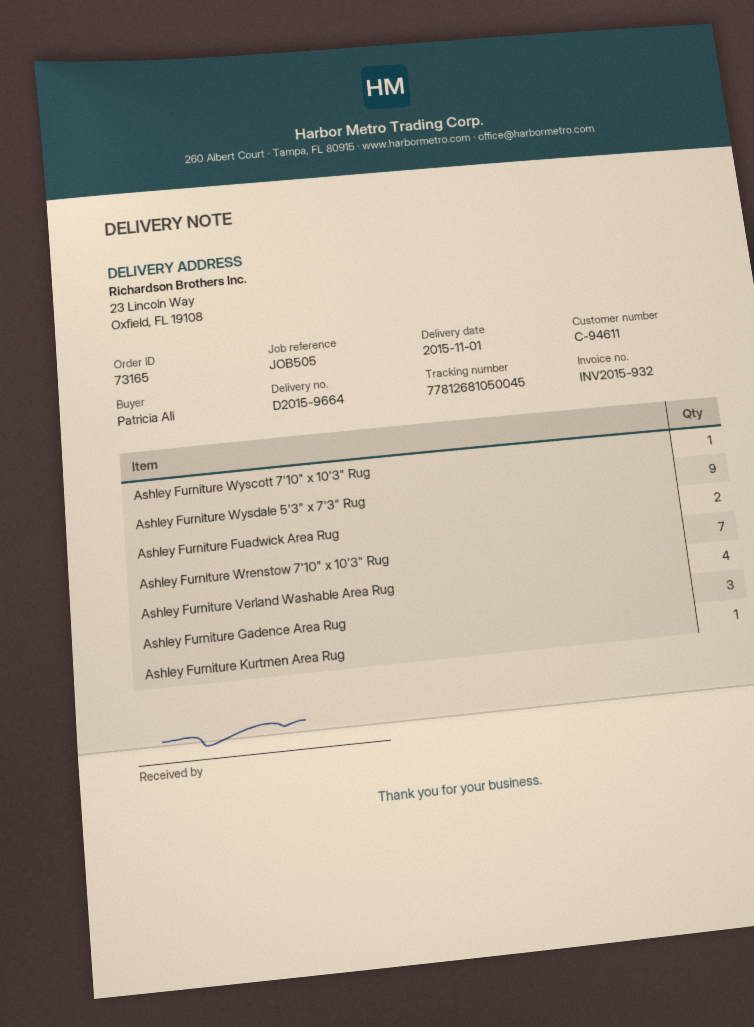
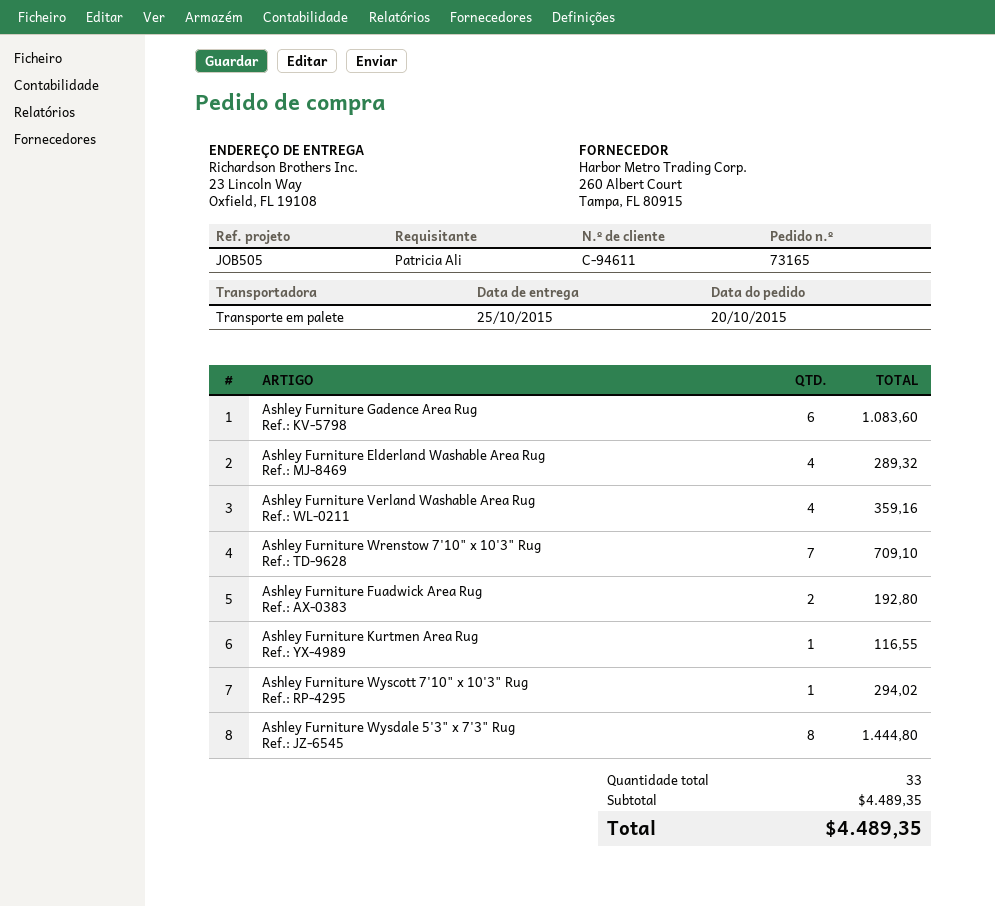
delivery date: 2015-11-01 -> 2015-10-25
Ashley Furniture Wysdale 5'3" x 7'3" Rug: 9 -> 8
Ashley Furniture Gadence Area Rug: 3 -> 6
Ashley Furniture Elderland Washable Area Rug: none -> 4

